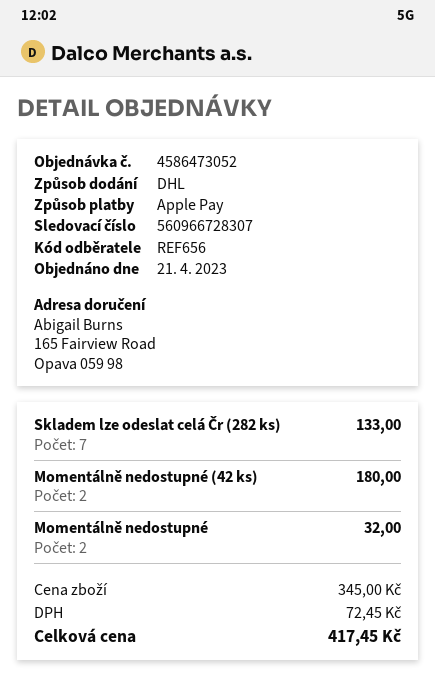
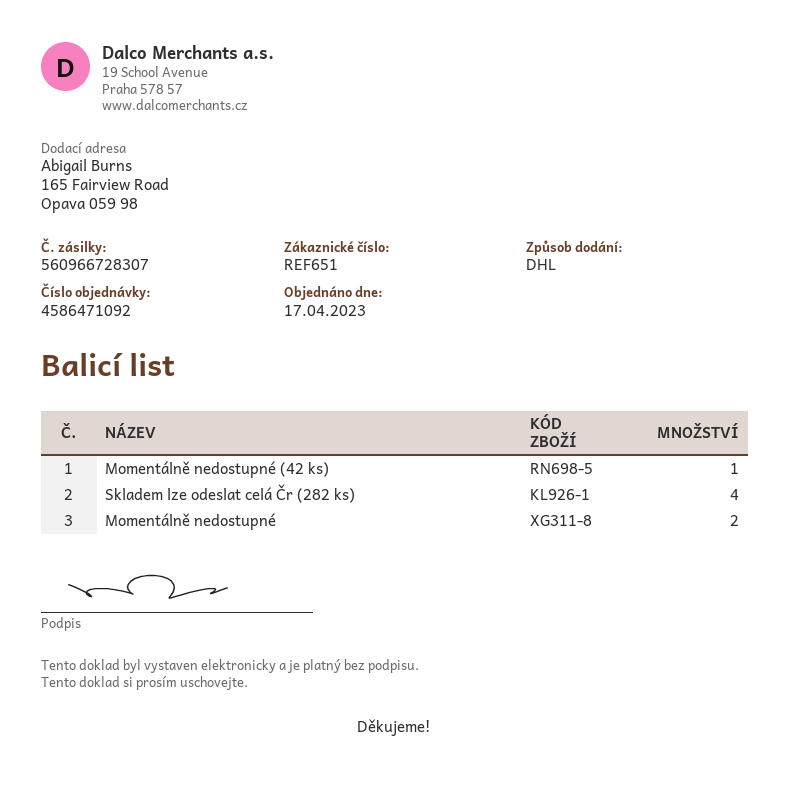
order number: 4586473052 -> 4586471092
order date: 2023-04-21 -> 2023-04-17
customer number: REF656 -> REF651
Skladem lze odeslat celá Čr (282 ks): 7 -> 4
Momentálně nedostupné (42 ks): 2 -> 1

